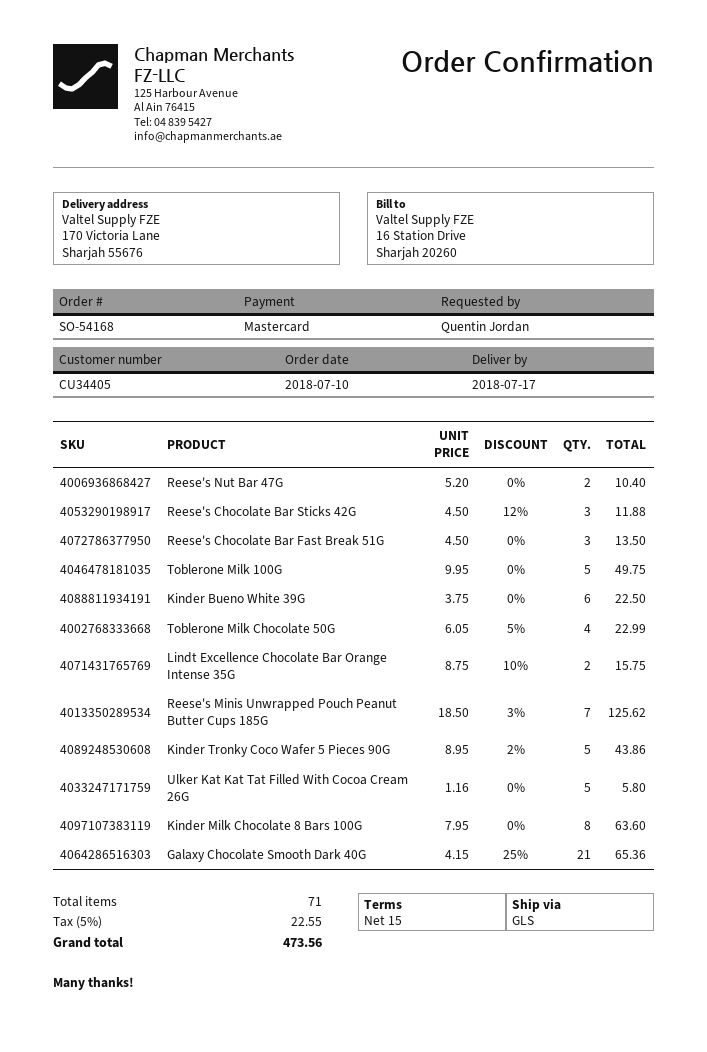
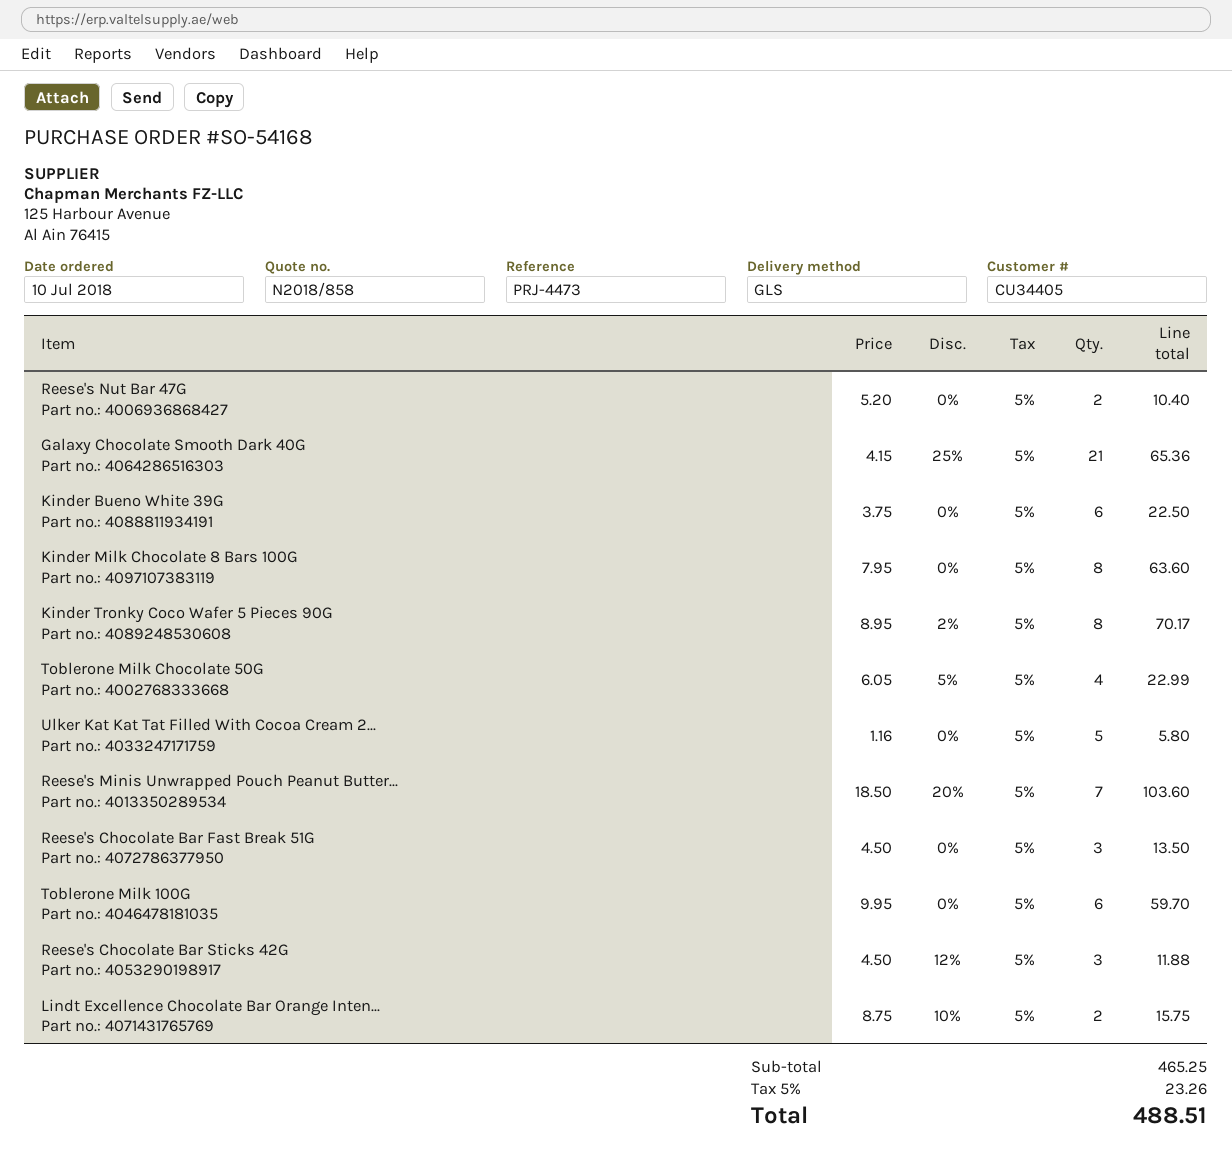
Toblerone Milk 100G: 5 x 9.95 = 49.75 -> 6 x 9.95 = 59.70
Reese's Minis Unwrapped Pouch Peanut Butter Cups 185G: 7 x 18.50 - 3% = 125.62 -> 7 x 18.50 - 20% = 103.60
Kinder Tronky Coco Wafer 5 Pieces 90G: 5 x 8.95 - 2% = 43.86 -> 8 x 8.95 - 2% = 70.17
tax: 5% = 22.55 -> 5% = 23.26
total: 473.56 -> 488.51

